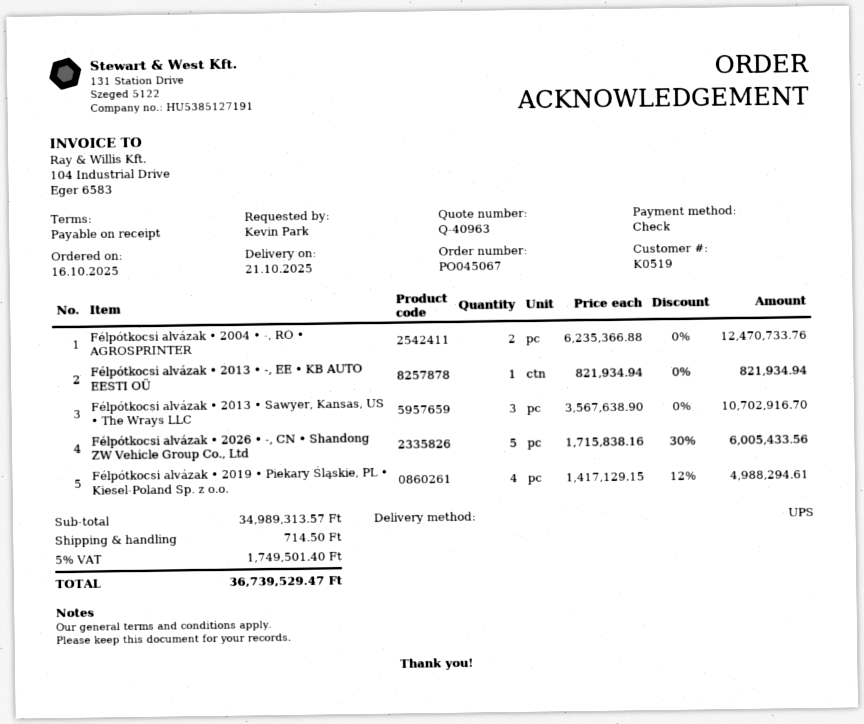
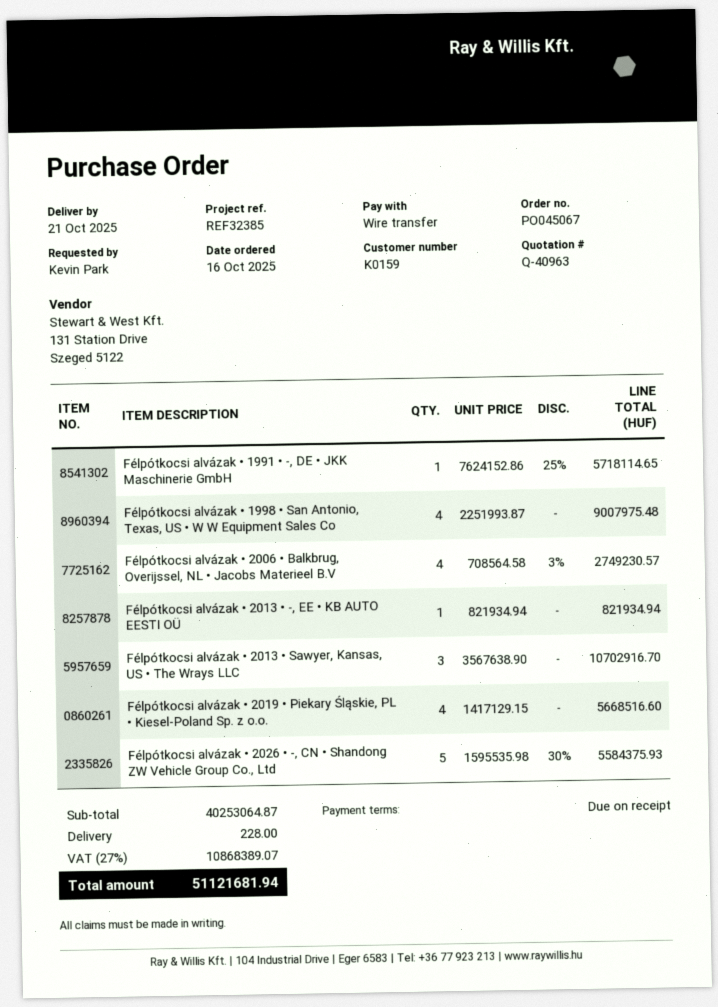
customer number: K0519 -> K0159
payment method: cheque -> bank transfer
Félpótkocsi alvázak • 2004 • -, RO • AGROSPRINTER: 2 x 6235366.88 = 12470733.76 -> none
Félpótkocsi alvázak • 2026 • -, CN • Shandong ZW Vehicle Group Co., Ltd: 5 x 1715838.16 - 30% = 6005433.56 -> 5 x 1595535.98 - 30% = 5584375.93
Félpótkocsi alvázak • 2019 • Piekary Śląskie, PL • Kiesel-Poland Sp. z o.o.: 4 x 1417129.15 - 12% = 4988294.61 -> 4 x 1417129.15 = 5668516.60
Félpótkocsi alvázak • 1991 • -, DE • JKK Maschinerie GmbH: none -> 1 x 7624152.86 - 25% = 5718114.65
Félpótkocsi alvázak • 1998 • San Antonio, Texas, US • W W Equipment Sales Co: none -> 4 x 2251993.87 = 9007975.48
Félpótkocsi alvázak • 2006 • Balkbrug, Overijssel, NL • Jacobs Materieel B.V: none -> 4 x 708564.58 - 3% = 2749230.57
subtotal: 34989313.57 -> 40253064.87
shipping: 714.50 -> 228.00
tax: 5% = 1749501.40 -> 27% = 10868389.07
total: 36739529.47 -> 51121681.94

